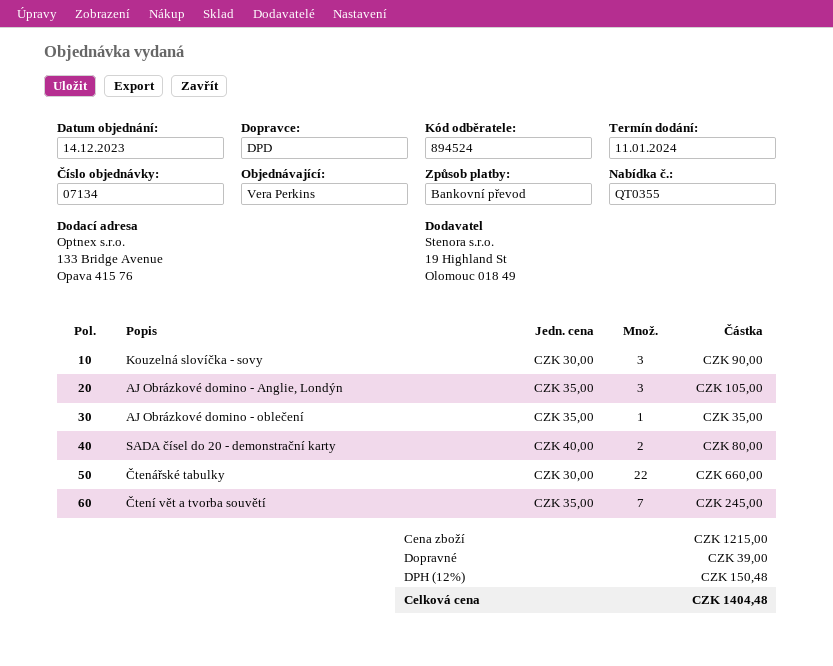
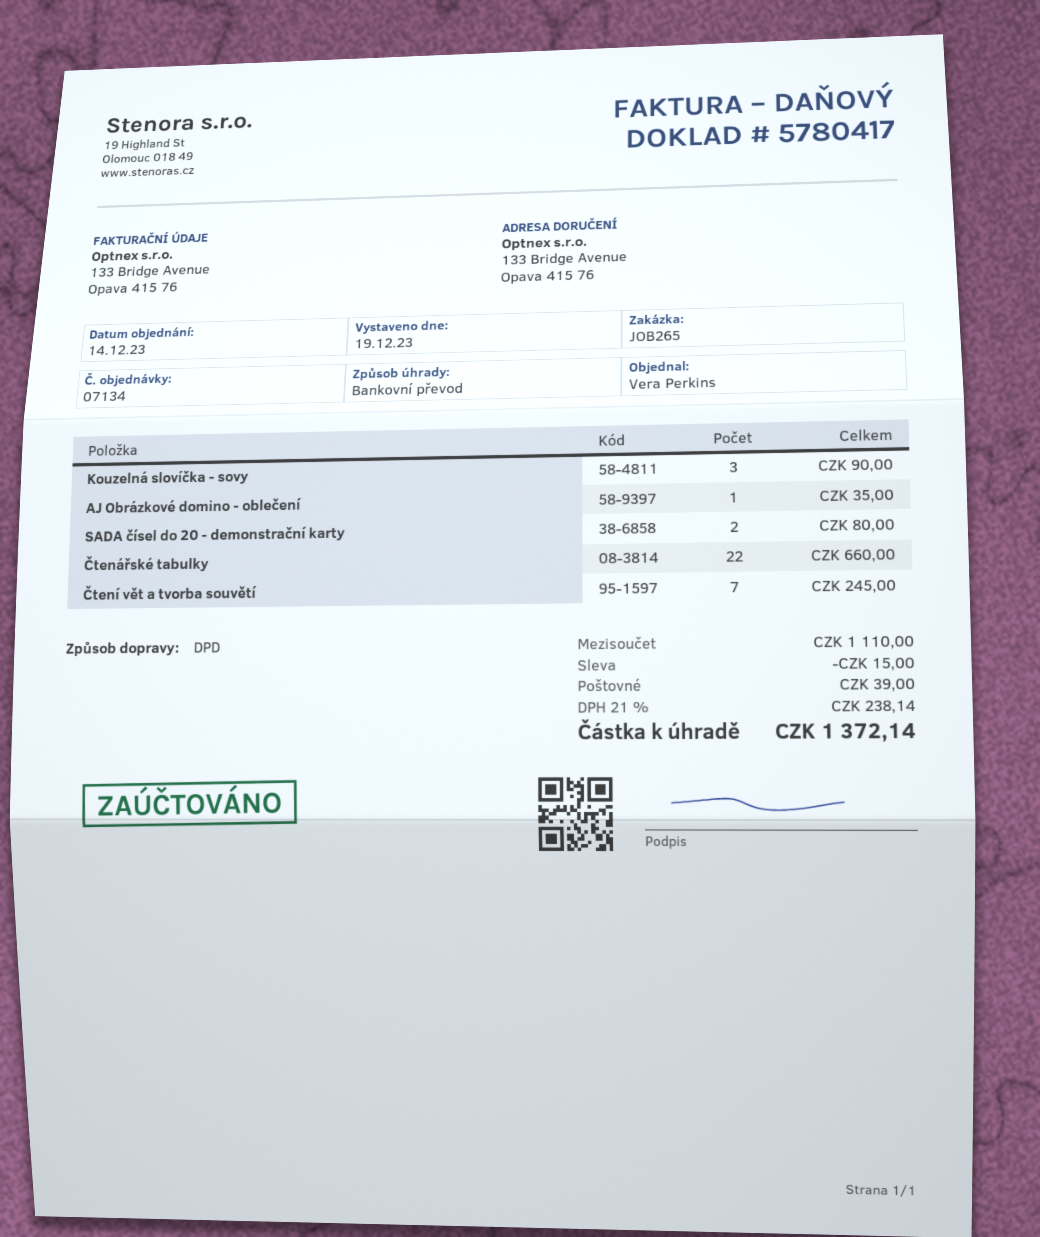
AJ Obrázkové domino - Anglie, Londýn: 3 for 105.00 -> none
subtotal: 1215.00 -> 1110.00
discount: none -> 15.00
tax: 12% = 150.48 -> 21% = 238.14
total: 1404.48 -> 1372.14

